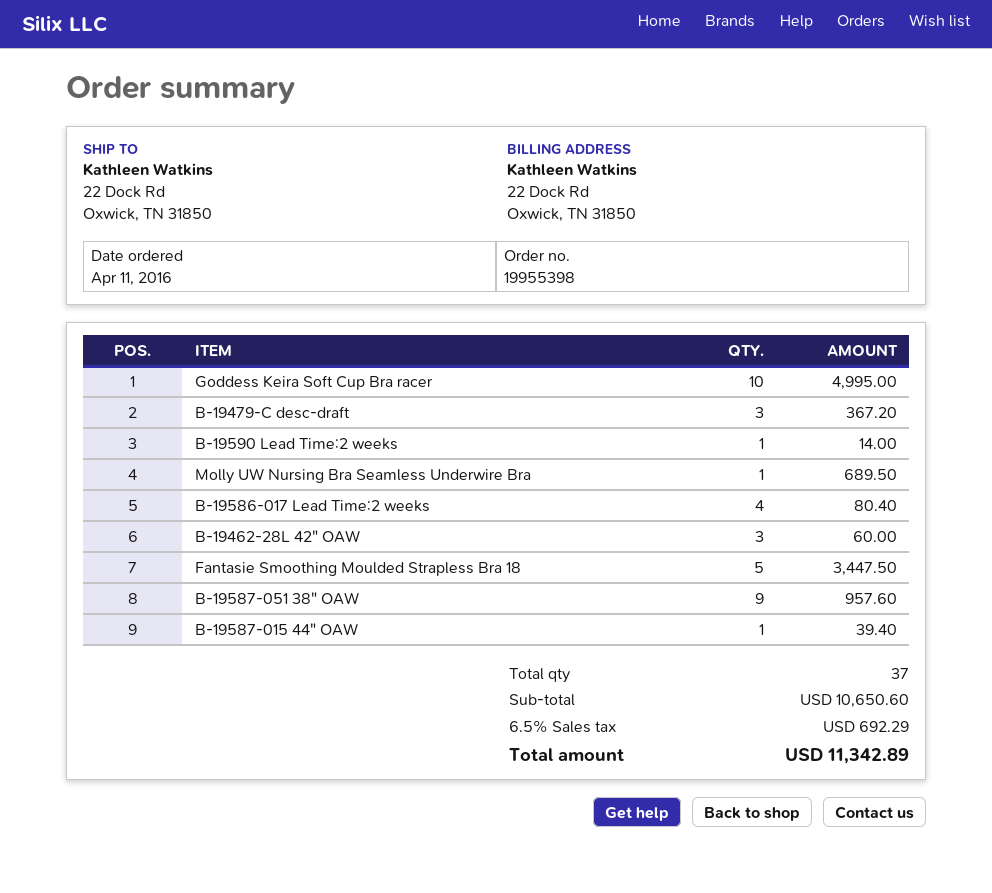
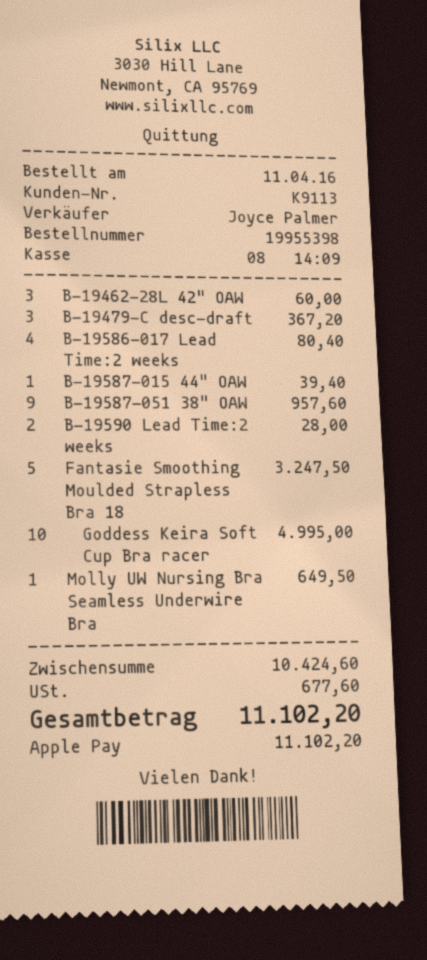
B-19590 Lead Time:2 weeks: 1 for 14.00 -> 2 for 28.00
Molly UW Nursing Bra Seamless Underwire Bra: 1 for 689.50 -> 1 for 649.50
Fantasie Smoothing Moulded Strapless Bra 18: 5 for 3447.50 -> 5 for 3247.50
subtotal: 10650.60 -> 10424.60
tax: 692.29 -> 677.60
total: 11342.89 -> 11102.20

